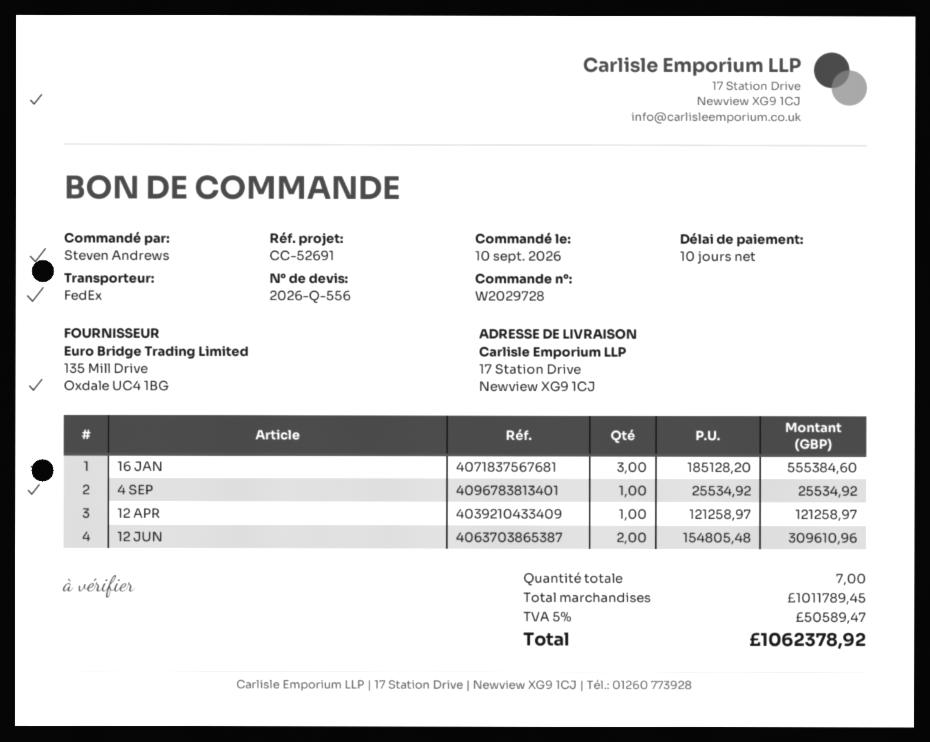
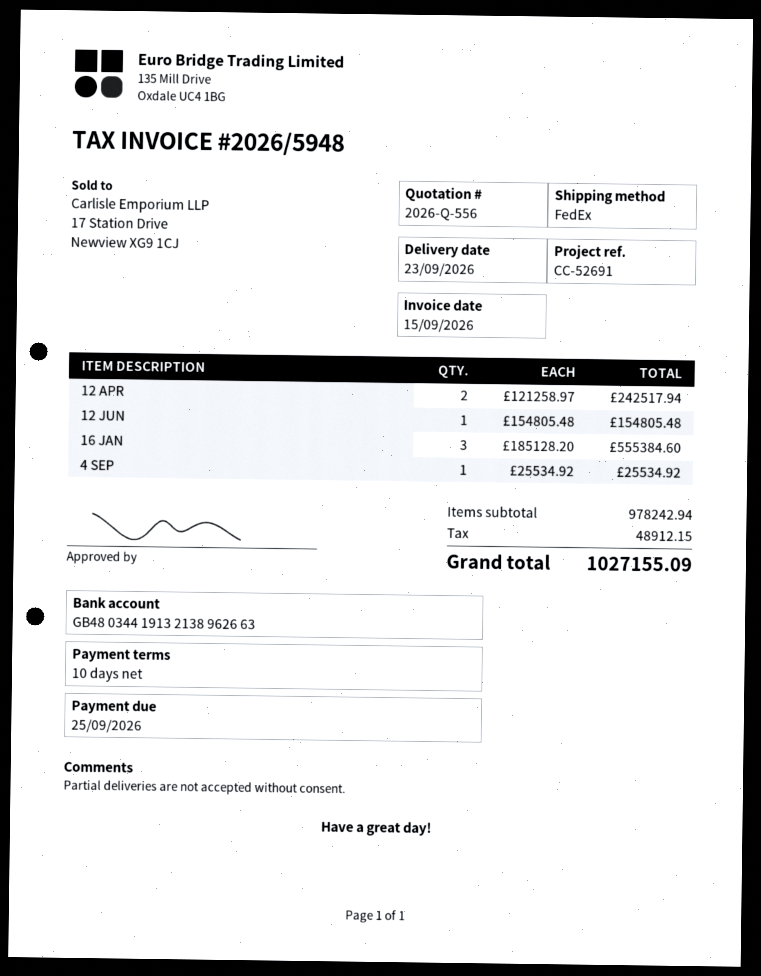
12 APR: 1 x 121258.97 = 121258.97 -> 2 x 121258.97 = 242517.94
12 JUN: 2 x 154805.48 = 309610.96 -> 1 x 154805.48 = 154805.48
subtotal: 1011789.45 -> 978242.94
tax: 50589.47 -> 48912.15
total: 1062378.92 -> 1027155.09

